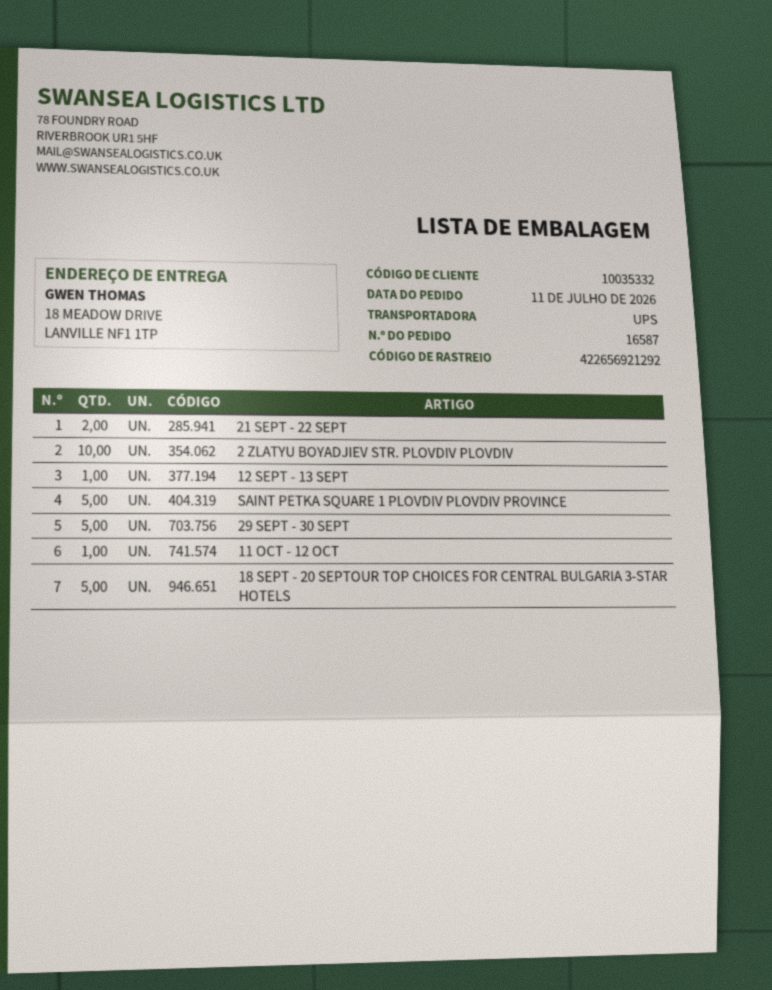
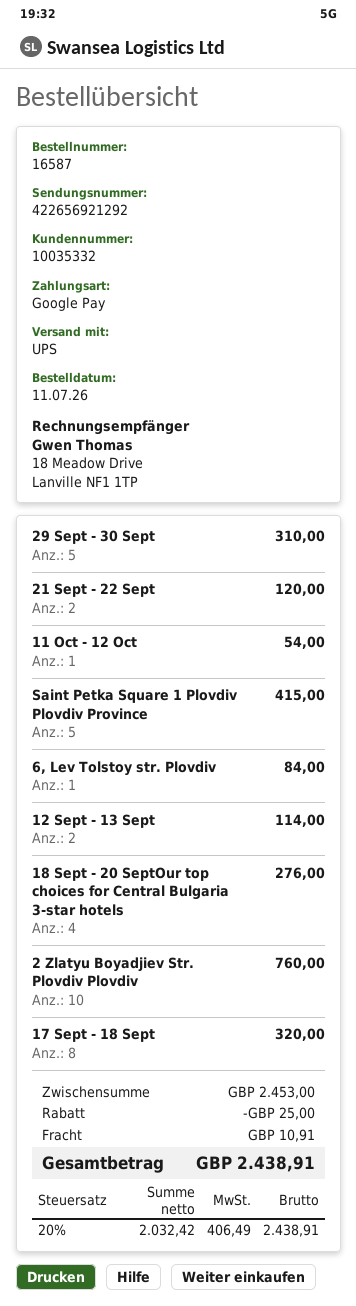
12 SEPT - 13 SEPT: 1 -> 2
18 SEPT - 20 SEPTOUR TOP CHOICES FOR CENTRAL BULGARIA 3-STAR HOTELS: 5 -> 4
6, Lev Tolstoy str. Plovdiv: none -> 1
17 Sept - 18 Sept: none -> 8

